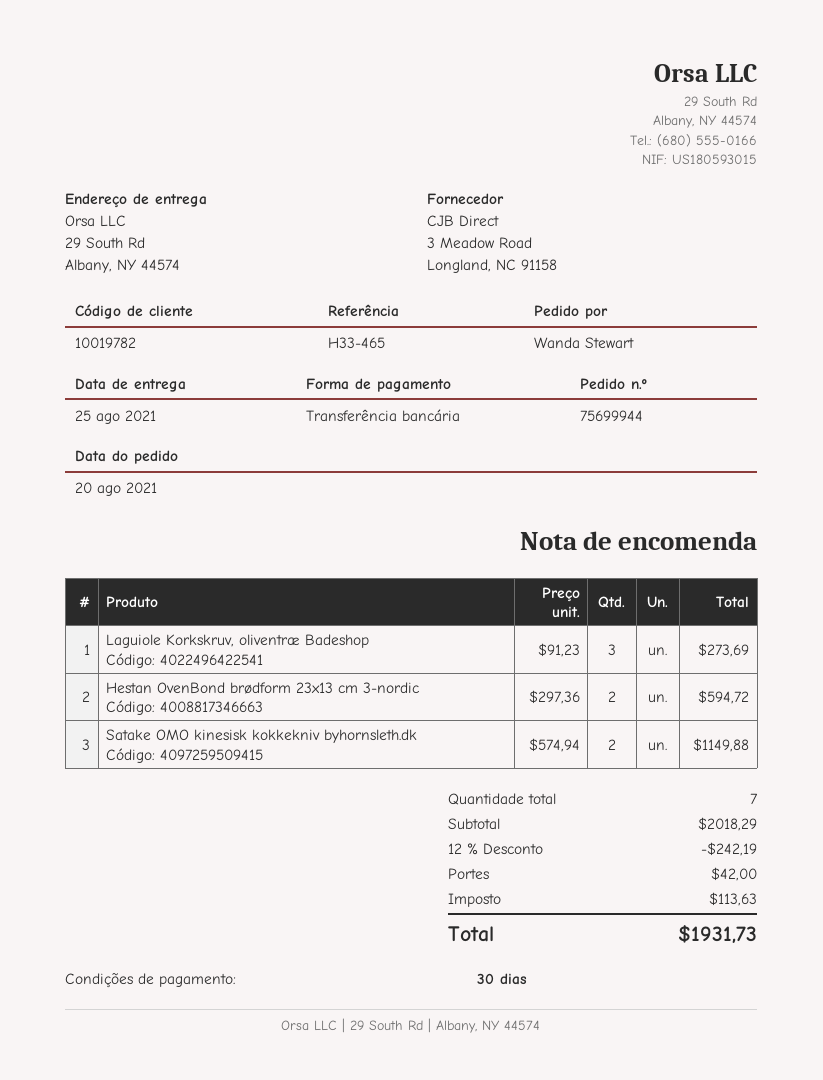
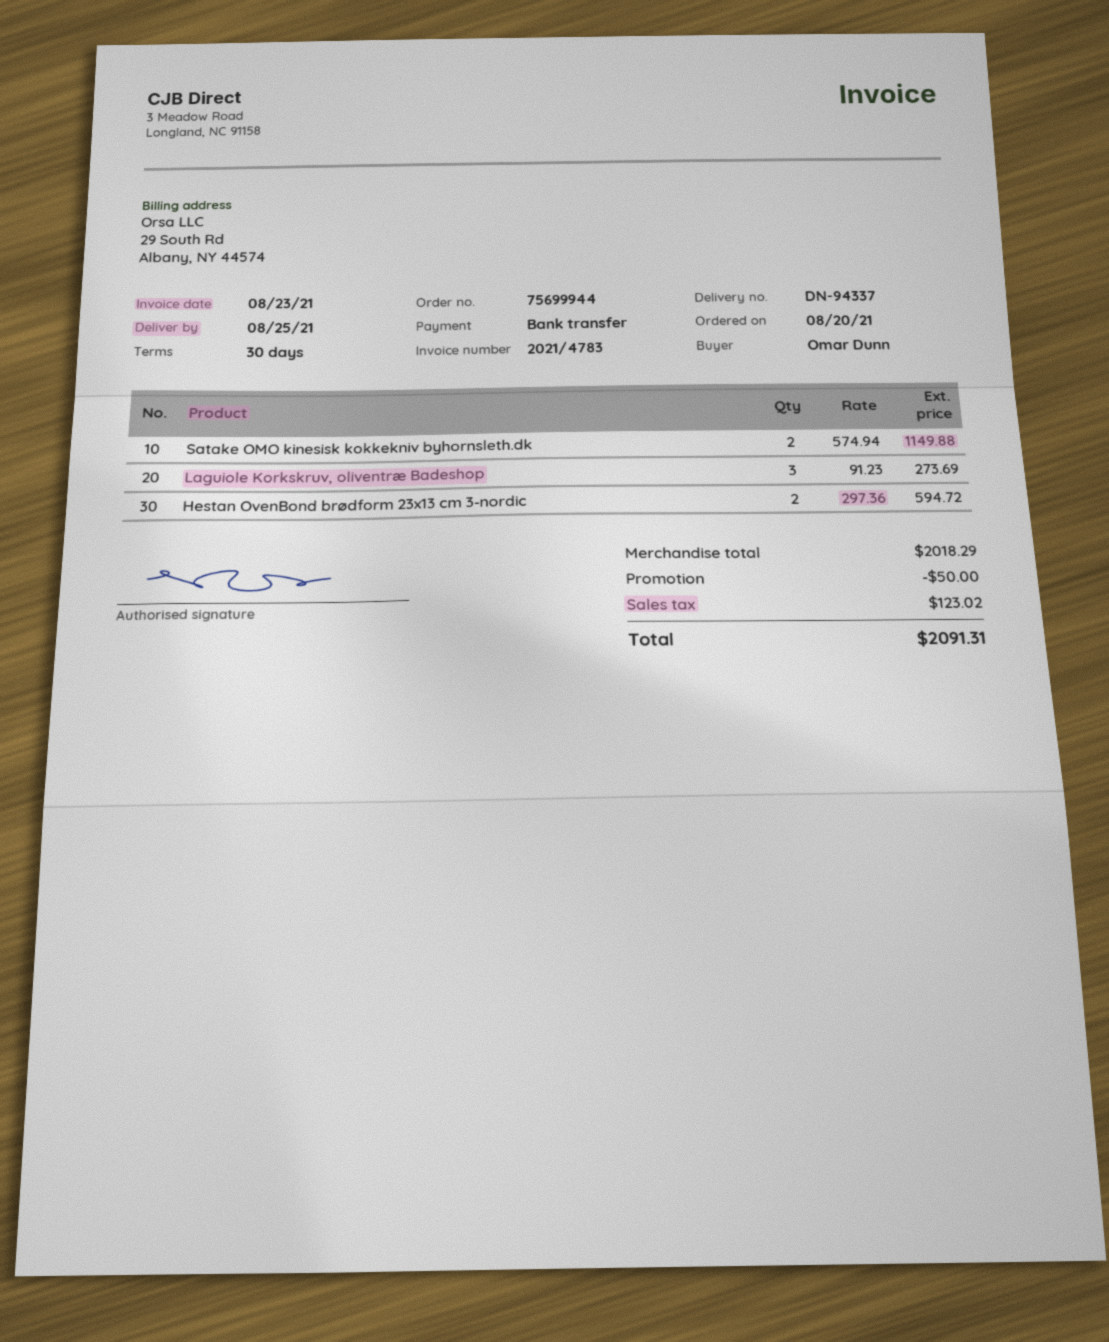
ordered by: Wanda Stewart -> Omar Dunn
discount: 242.19 -> 50.00
shipping: 42.00 -> none
tax: 113.63 -> 123.02
total: 1931.73 -> 2091.31

